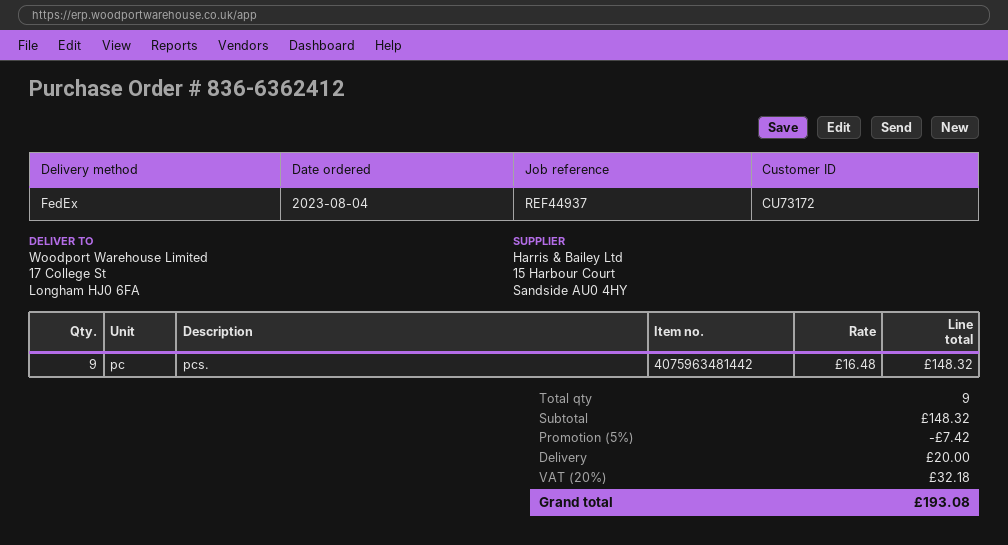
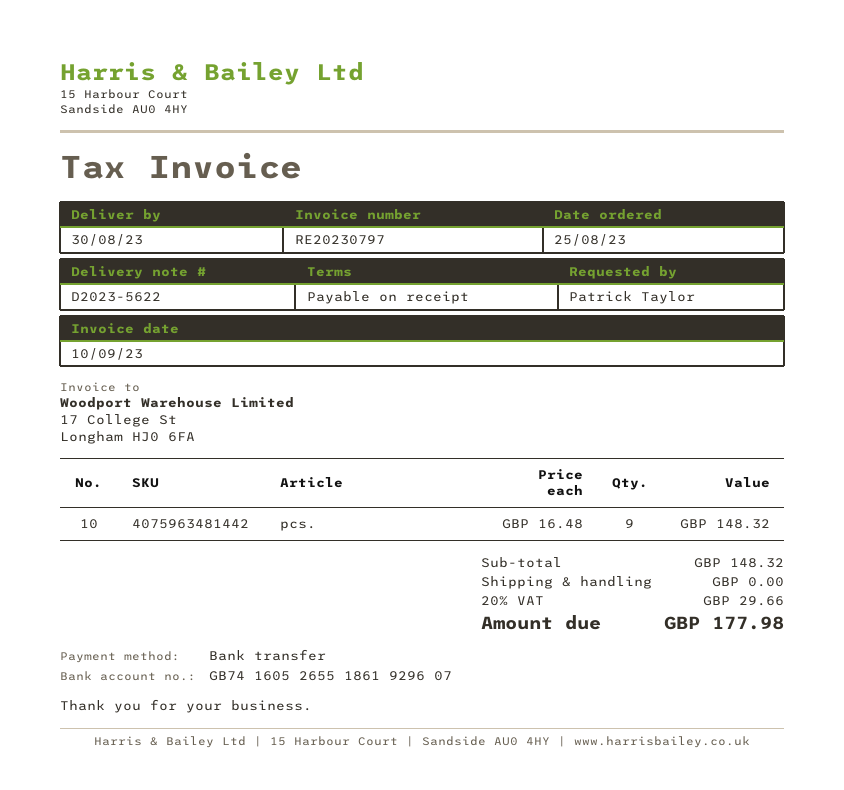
order date: 2023-08-04 -> 2023-08-25
discount: 5% = 7.42 -> none
shipping: 20.00 -> 0.00
tax: 20% = 32.18 -> 20% = 29.66
total: 193.08 -> 177.98

